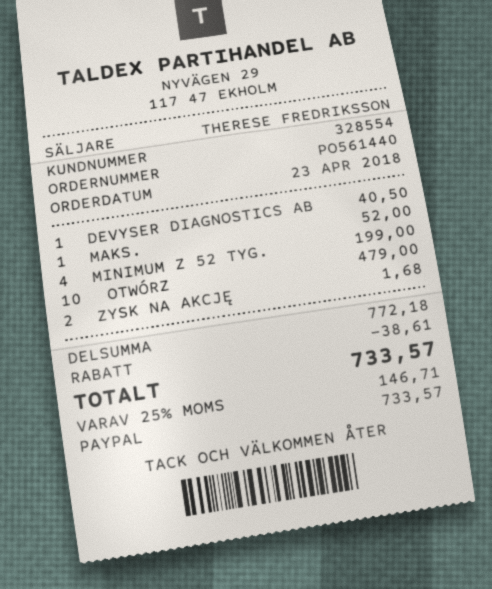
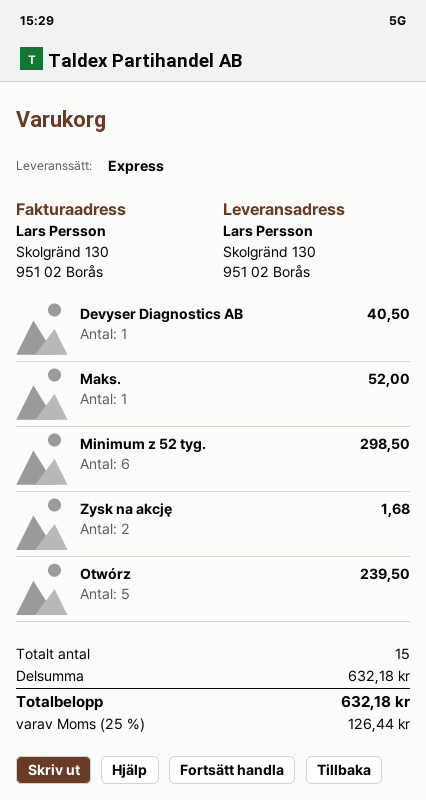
MINIMUM Z 52 TYG.: 4 for 199.00 -> 6 for 298.50
OTWÓRZ: 10 for 479.00 -> 5 for 239.50
subtotal: 772.18 -> 632.18
discount: 38.61 -> none
tax: 25% = 146.71 -> 25% = 126.44
total: 733.57 -> 632.18

